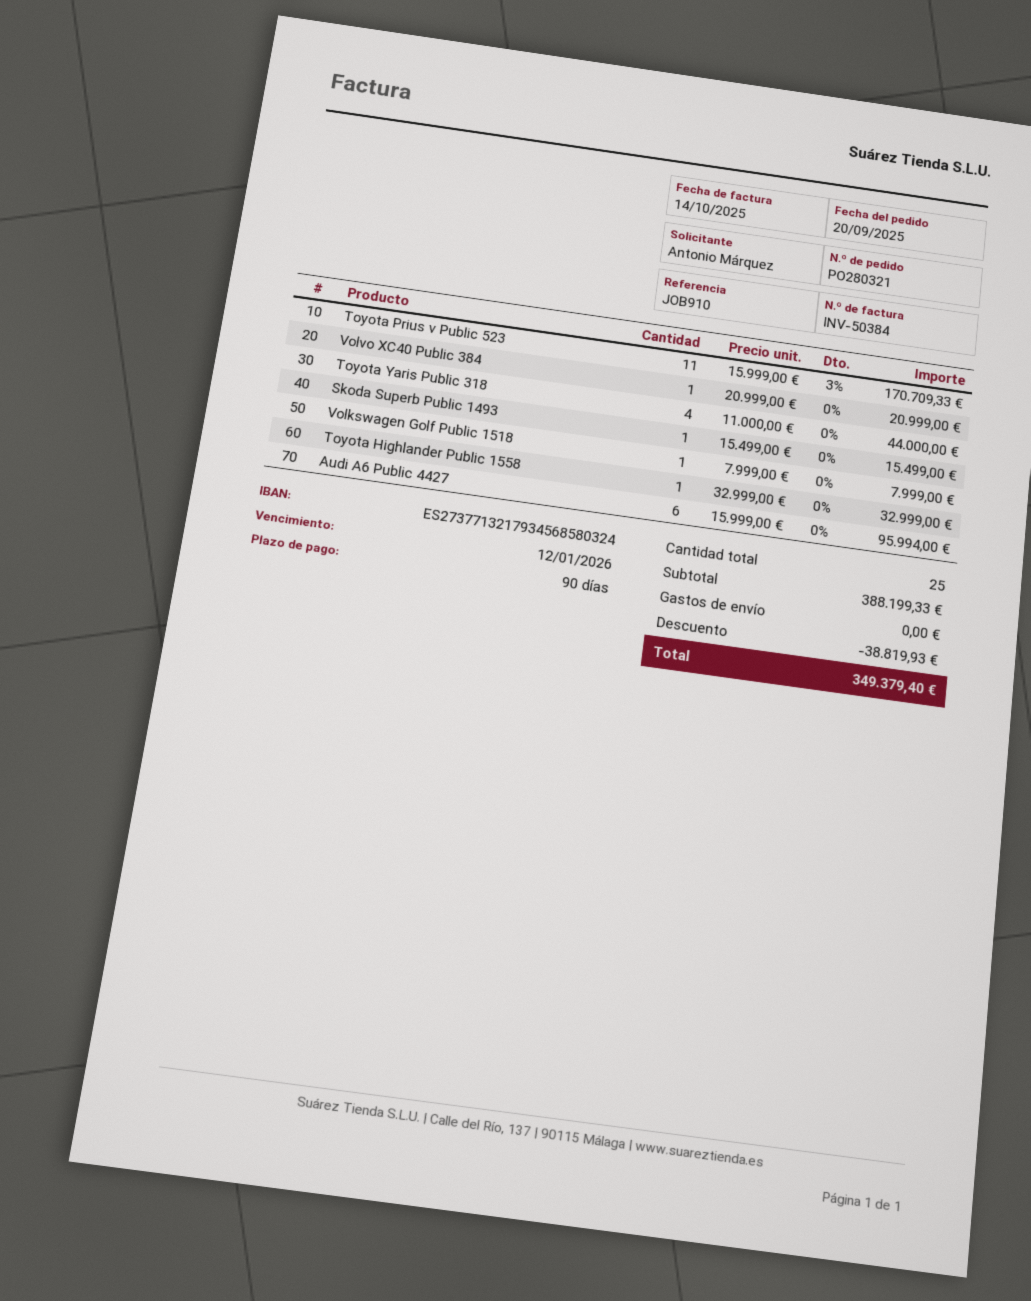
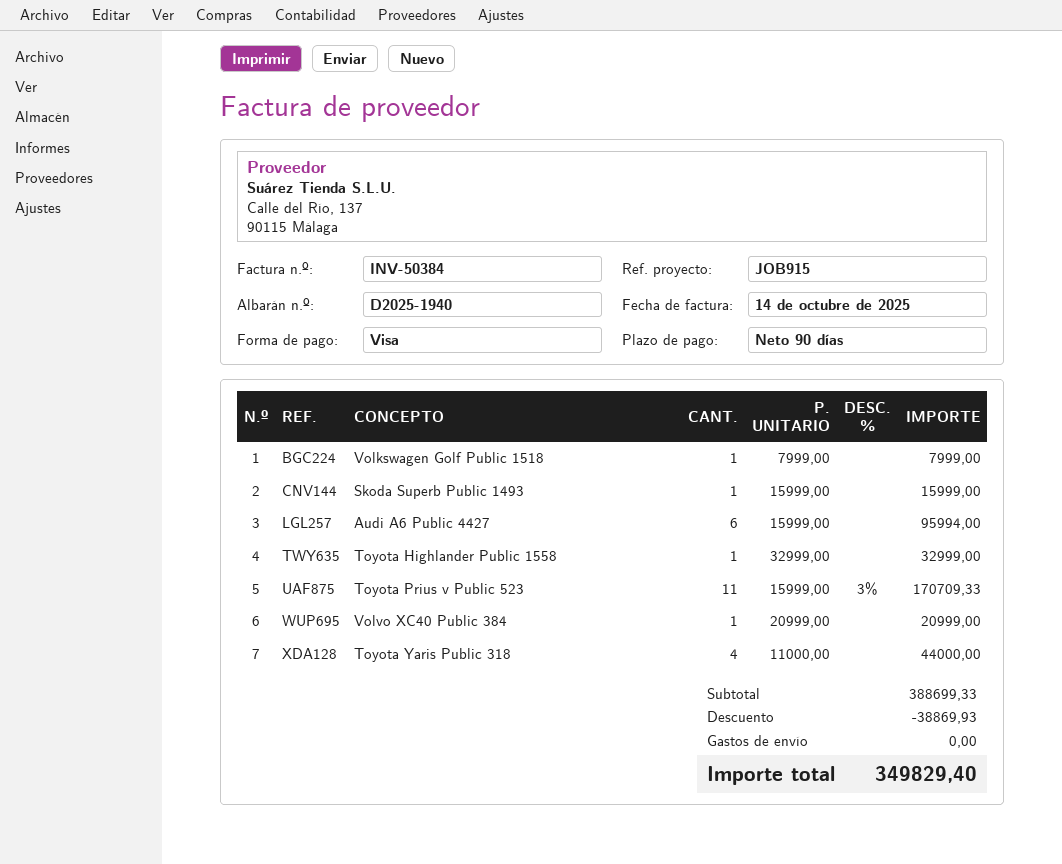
reference: JOB910 -> JOB915
Skoda Superb Public 1493: 1 x 15499.00 = 15499.00 -> 1 x 15999.00 = 15999.00
subtotal: 388199.33 -> 388699.33
discount: 38819.93 -> 38869.93
total: 349379.40 -> 349829.40

